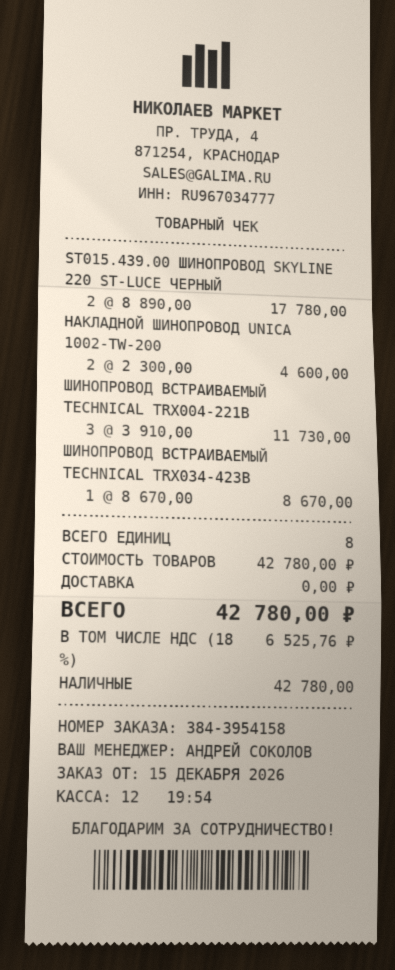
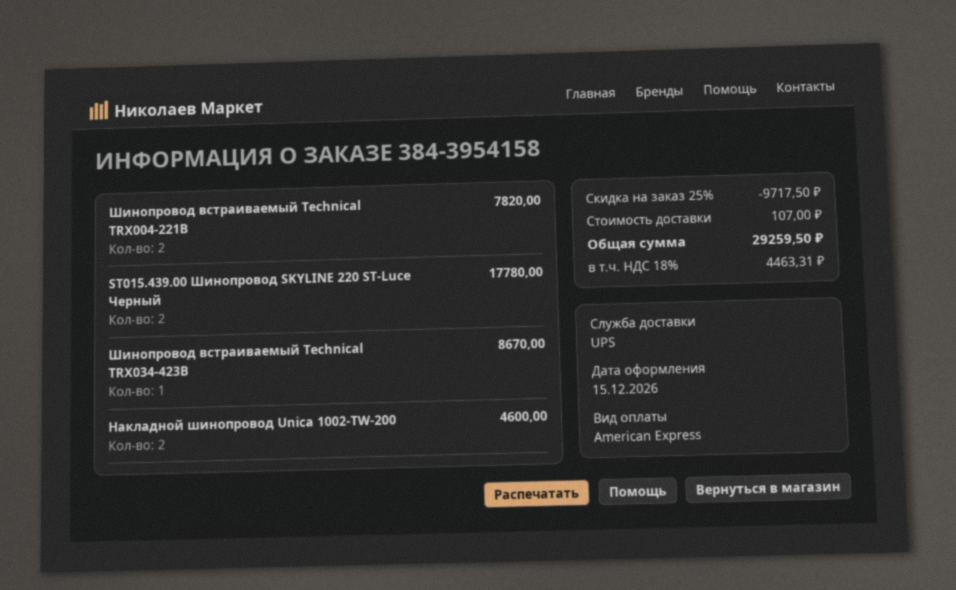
payment method: cash -> American Express
ШИНОПРОВОД ВСТРАИВАЕМЫЙ TECHNICAL TRX004-221B: 3 for 11730.00 -> 2 for 7820.00
discount: none -> 25% = 9717.50
shipping: 0.00 -> 107.00
tax: 18% = 6525.76 -> 18% = 4463.31
total: 42780.00 -> 29259.50

